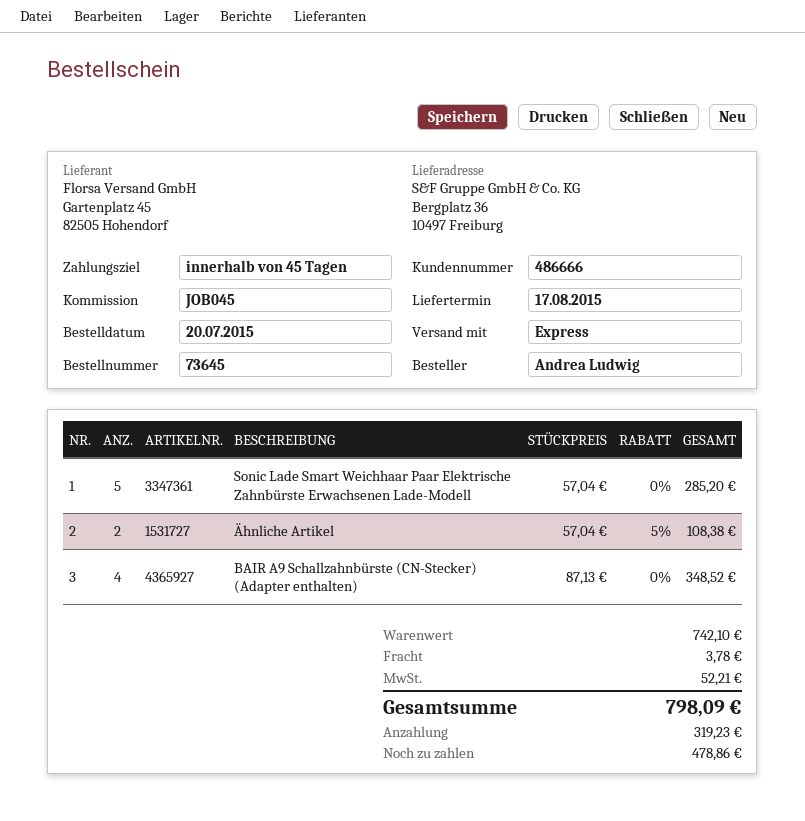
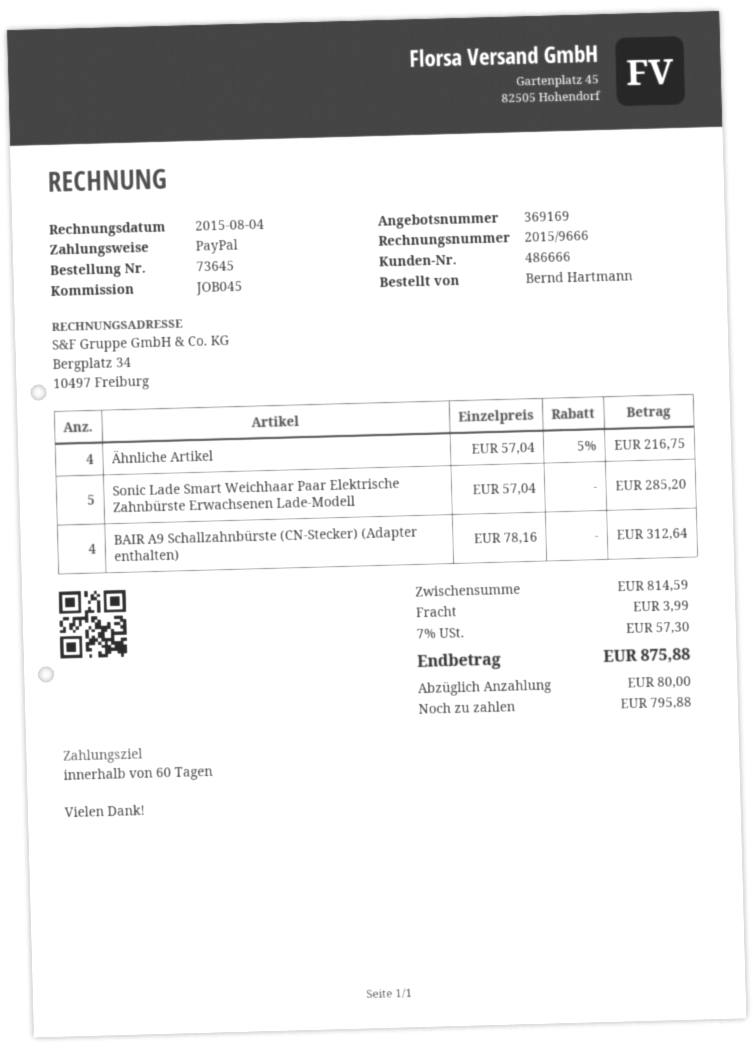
payment terms: 45 days -> 60 days
ordered by: Andrea Ludwig -> Bernd Hartmann
Ähnliche Artikel: 2 x 57.04 - 5% = 108.38 -> 4 x 57.04 - 5% = 216.75
BAIR A9 Schallzahnbürste (CN-Stecker) (Adapter enthalten): 4 x 87.13 = 348.52 -> 4 x 78.16 = 312.64
subtotal: 742.10 -> 814.59
shipping: 3.78 -> 3.99
tax: 52.21 -> 57.30
total: 798.09 -> 875.88
deposit: 319.23 -> 80.00
balance: 478.86 -> 795.88

